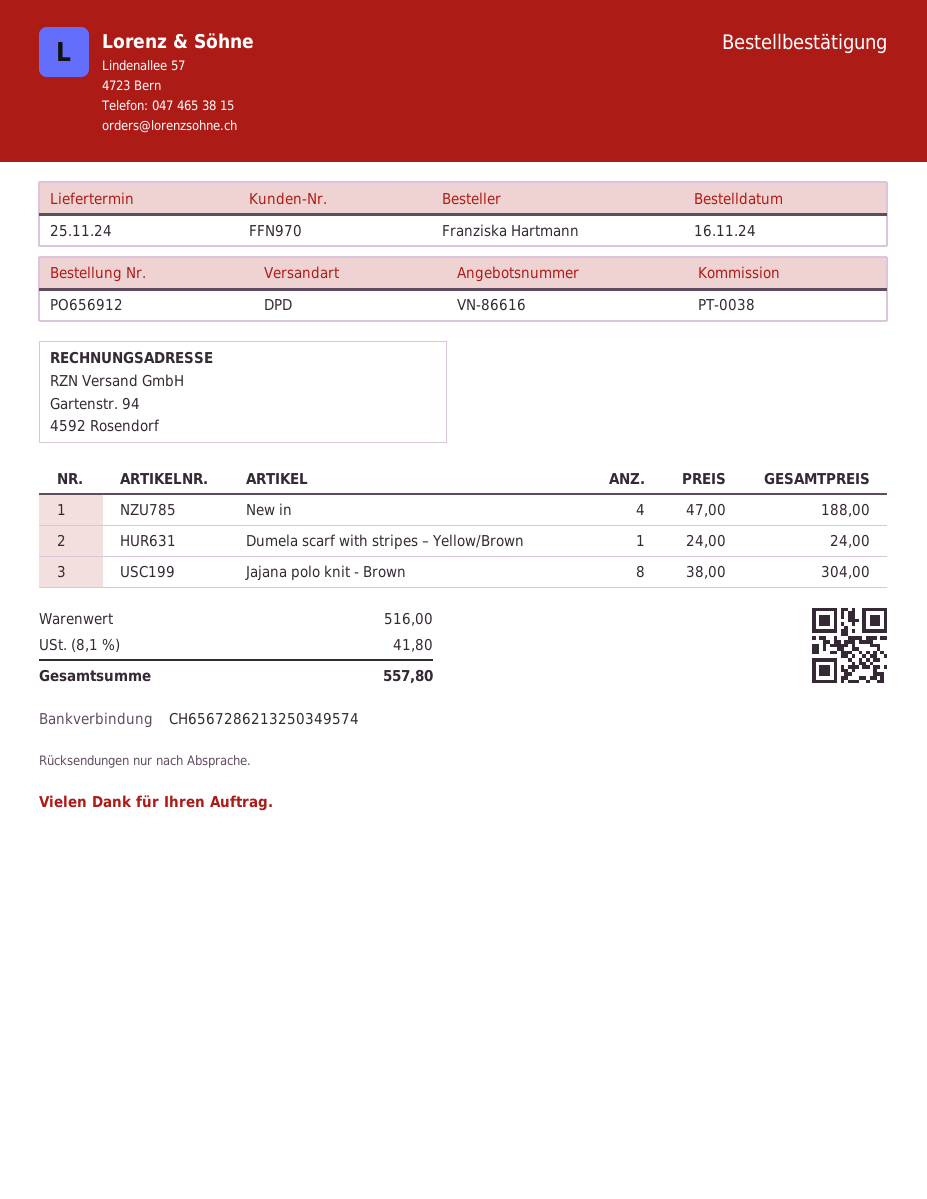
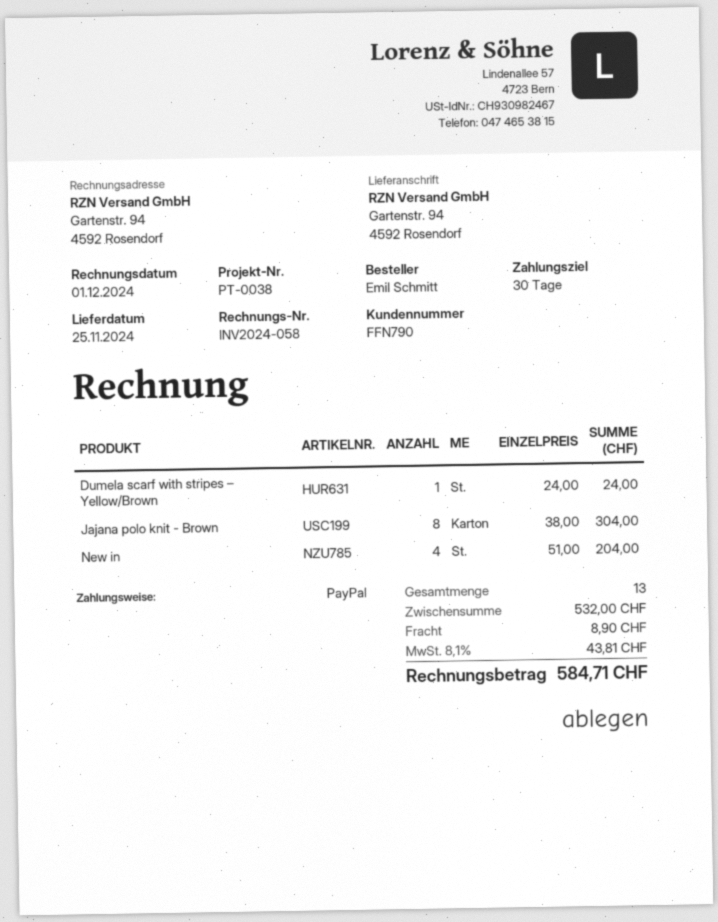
customer number: FFN970 -> FFN790
ordered by: Franziska Hartmann -> Emil Schmitt
New in: 4 x 47.00 = 188.00 -> 4 x 51.00 = 204.00
subtotal: 516.00 -> 532.00
shipping: none -> 8.90
tax: 8.1% = 41.80 -> 8.1% = 43.81
total: 557.80 -> 584.71

